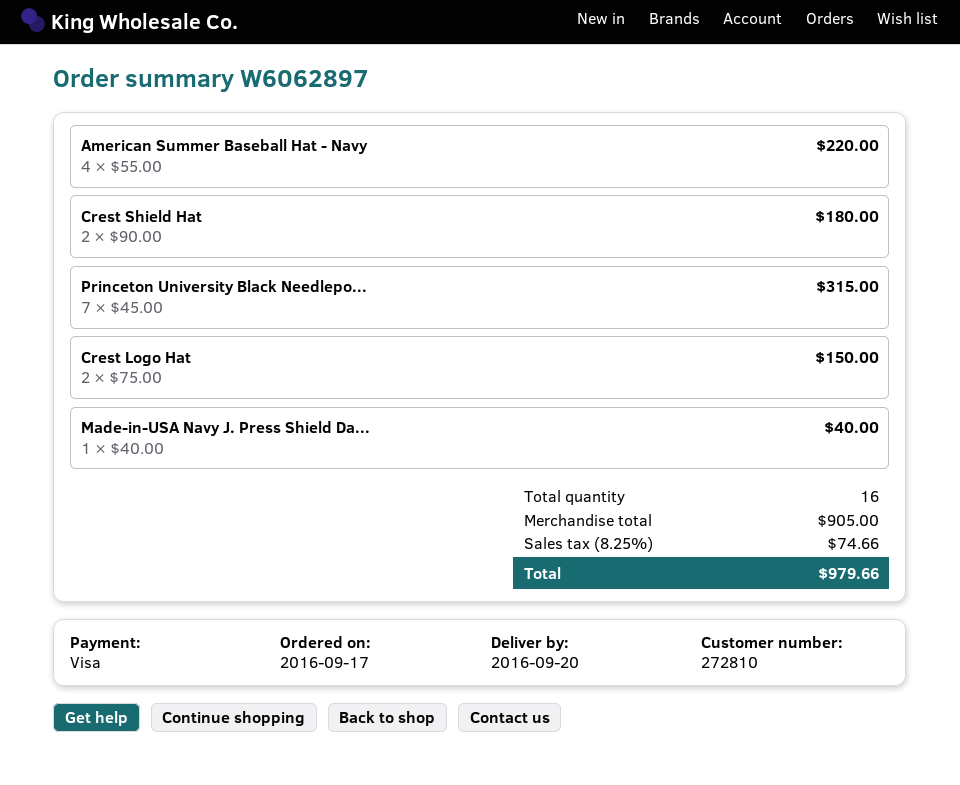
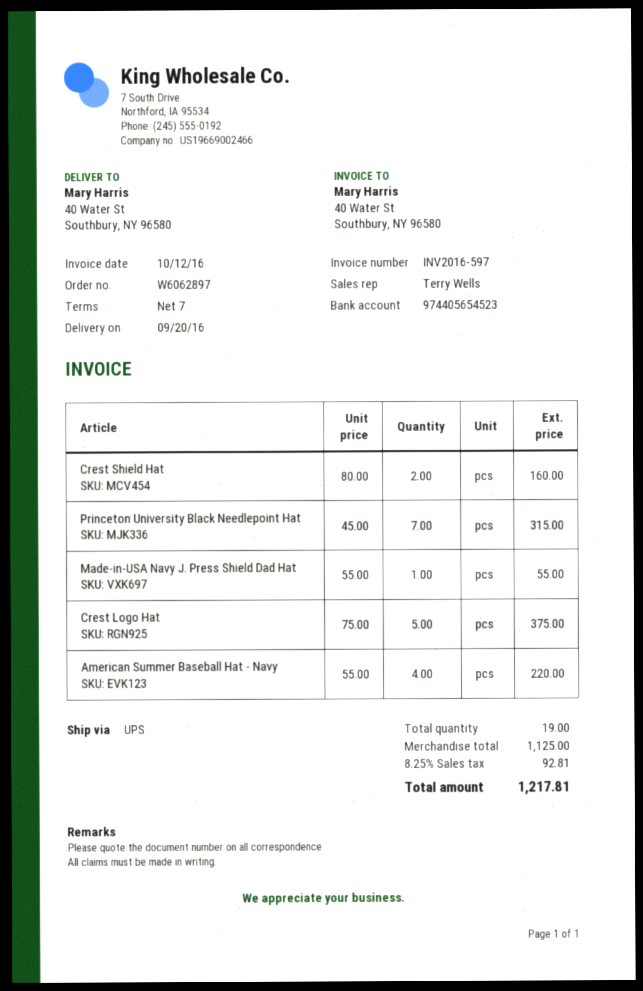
Crest Shield Hat: 2 x 90.00 = 180.00 -> 2 x 80.00 = 160.00
Crest Logo Hat: 2 x 75.00 = 150.00 -> 5 x 75.00 = 375.00
Made-in-USA Navy J. Press Shield Da...: 1 x 40.00 = 40.00 -> 1 x 55.00 = 55.00
total quantity: 16 -> 19
subtotal: 905.00 -> 1125.00
tax: 8.25% = 74.66 -> 8.25% = 92.81
total: 979.66 -> 1217.81

